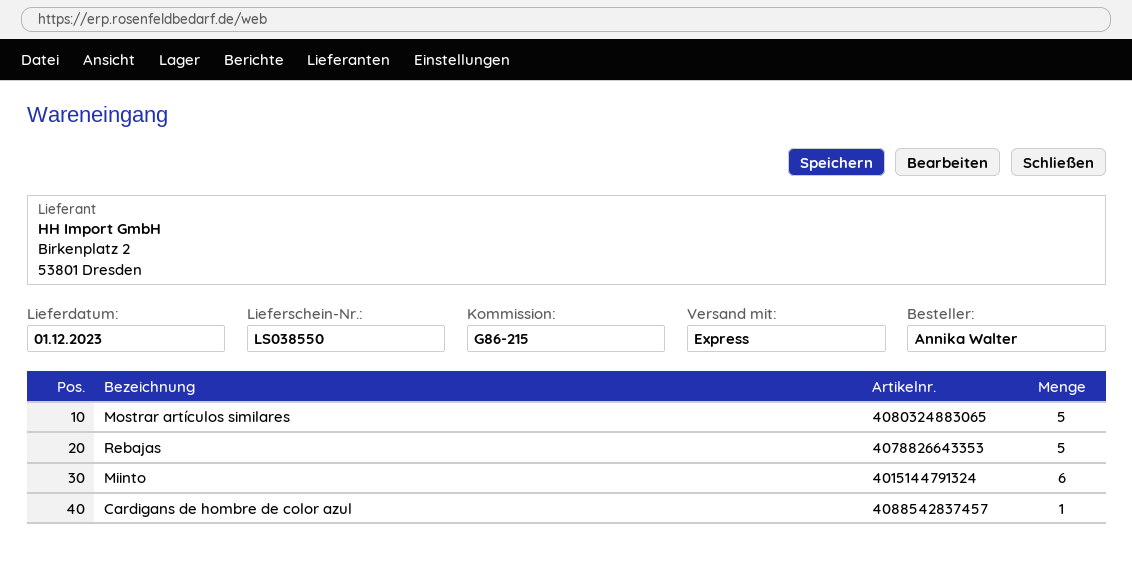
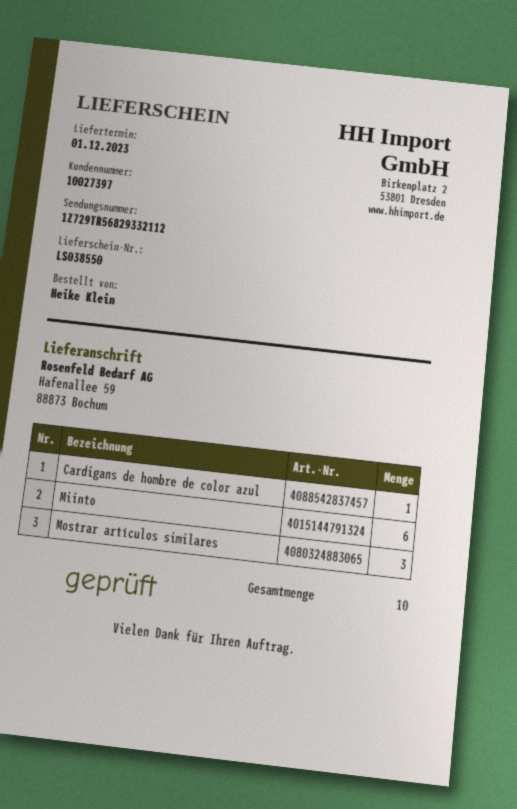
ordered by: Annika Walter -> Heike Klein
Mostrar artículos similares: 5 -> 3
Rebajas: 5 -> none

